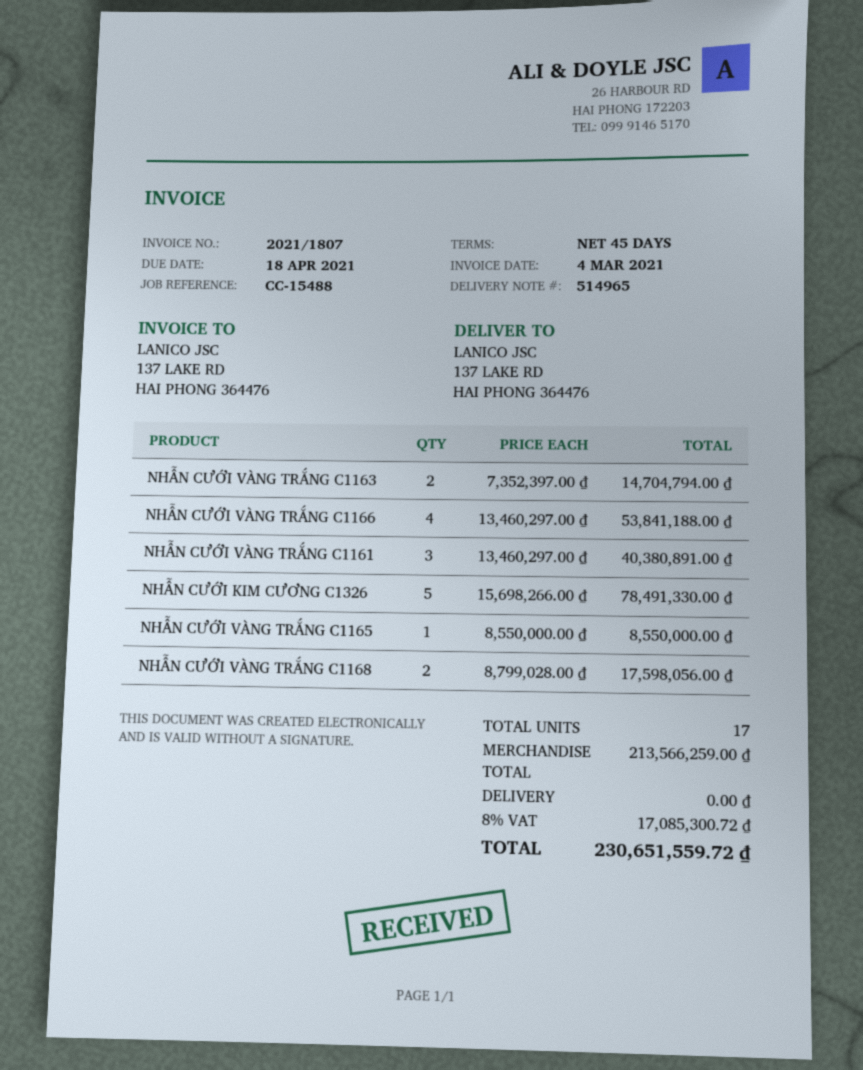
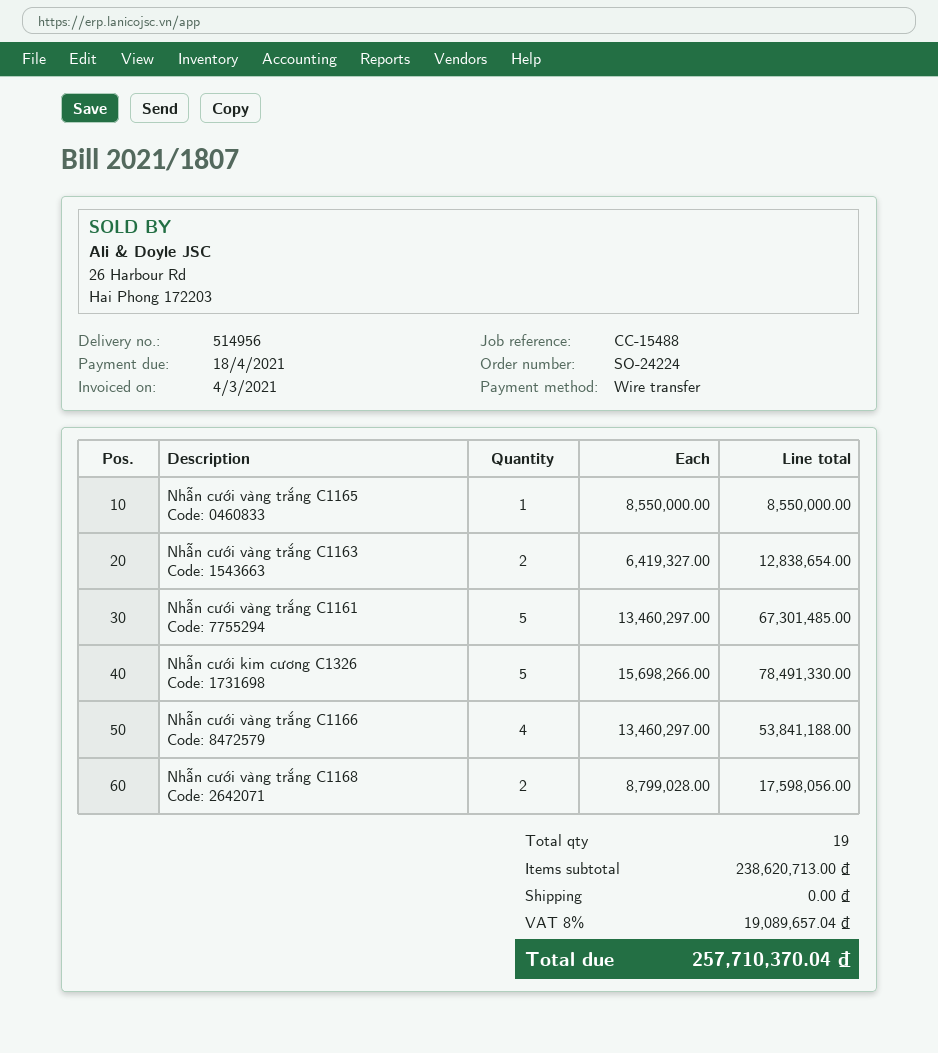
delivery note number: 514965 -> 514956
NHẪN CƯỚI VÀNG TRẮNG C1163: 2 x 7352397.00 = 14704794.00 -> 2 x 6419327.00 = 12838654.00
NHẪN CƯỚI VÀNG TRẮNG C1161: 3 x 13460297.00 = 40380891.00 -> 5 x 13460297.00 = 67301485.00
total quantity: 17 -> 19
subtotal: 213566259.00 -> 238620713.00
tax: 8% = 17085300.72 -> 8% = 19089657.04
total: 230651559.72 -> 257710370.04

